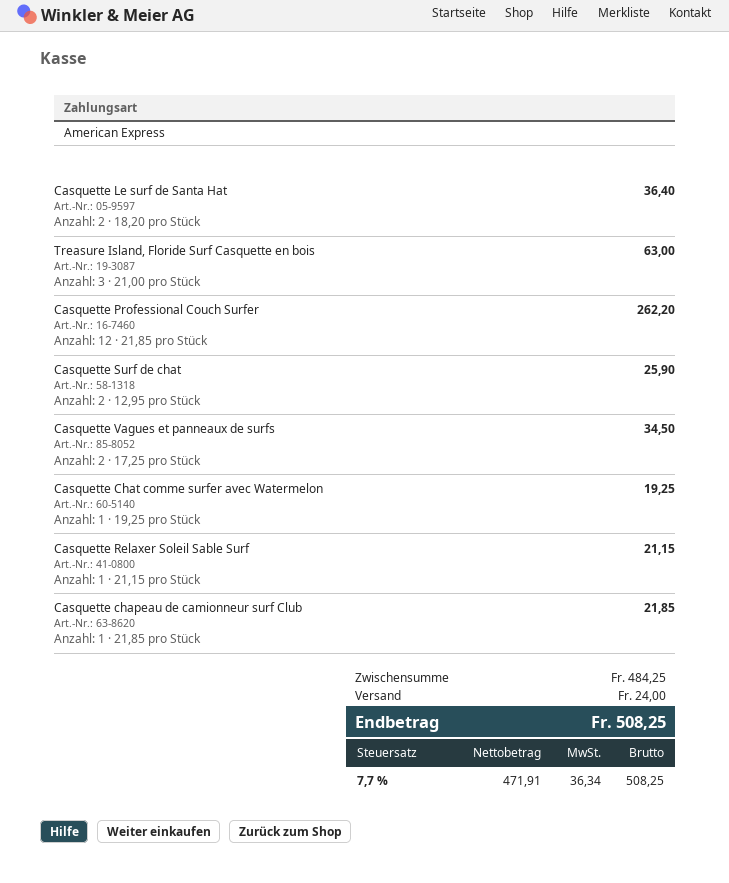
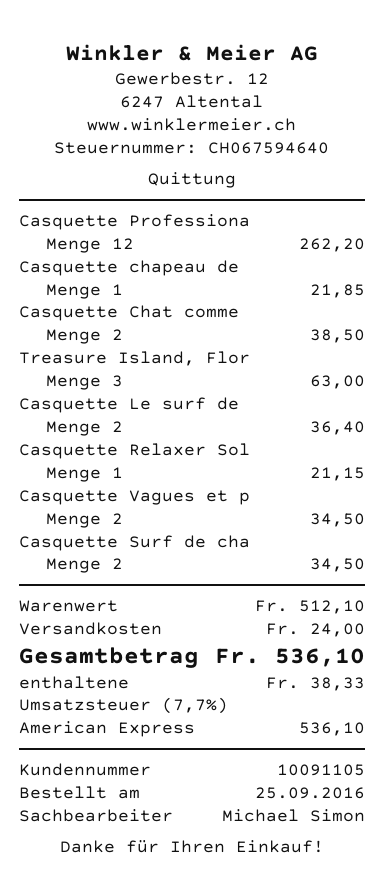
Casquette Surf de chat: 2 for 25.90 -> 2 for 34.50
Casquette Chat comme surfer avec Watermelon: 1 for 19.25 -> 2 for 38.50
subtotal: 484.25 -> 512.10
tax: 7.7% = 36.34 -> 7.7% = 38.33
total: 508.25 -> 536.10

